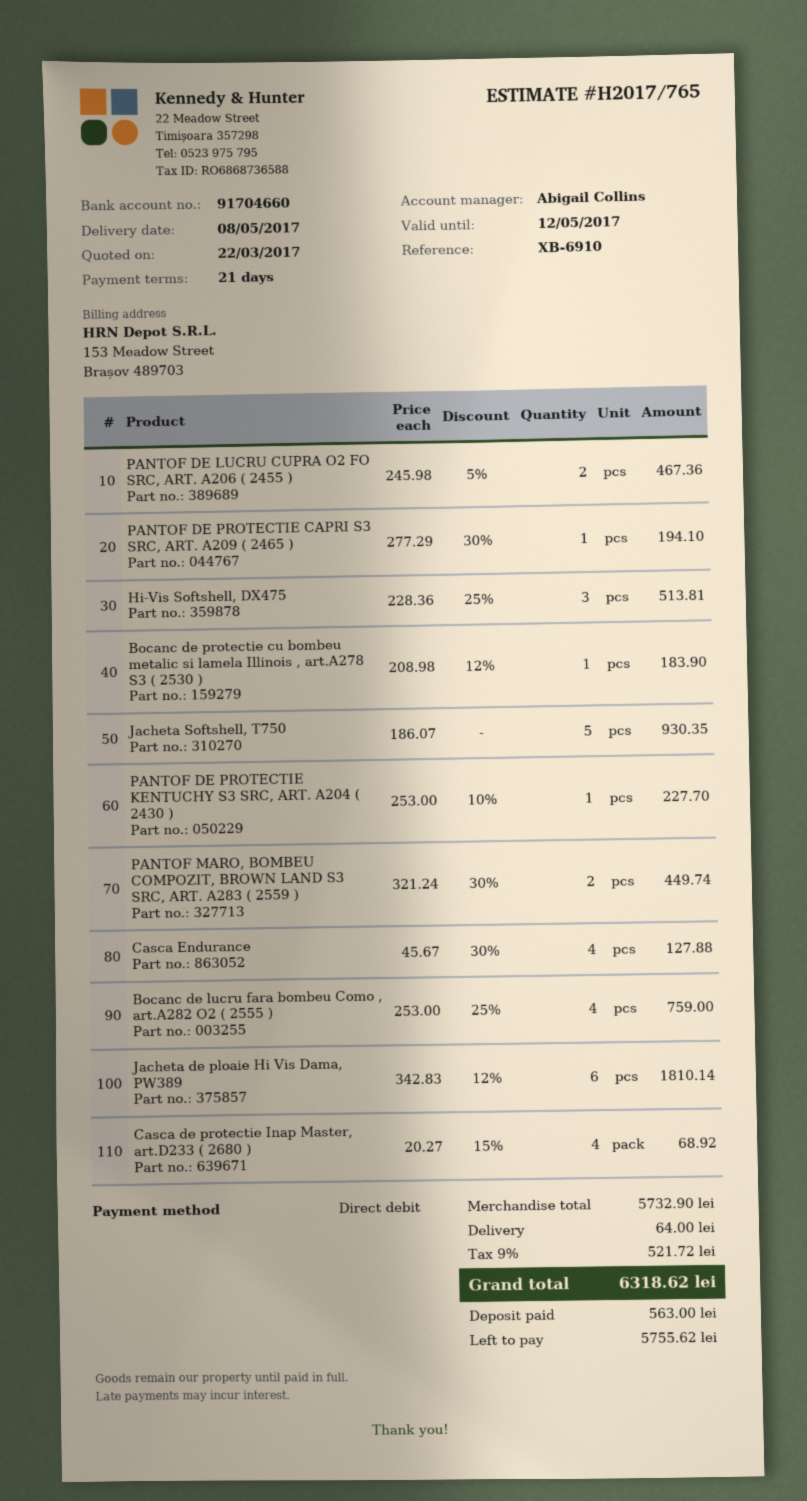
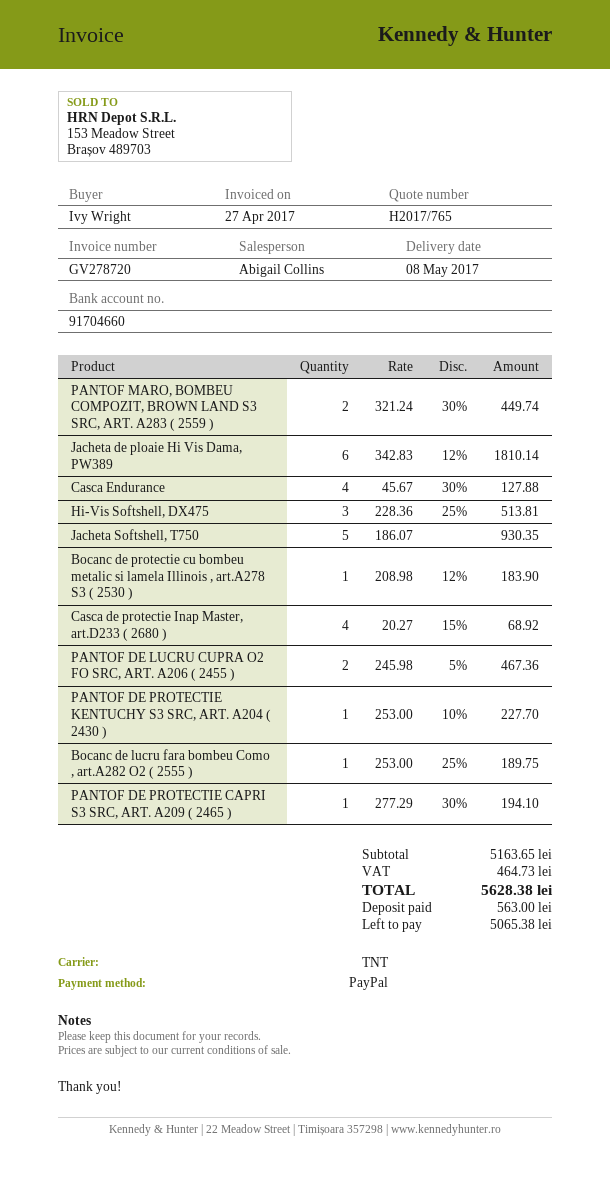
payment method: direct debit -> PayPal
Bocanc de lucru fara bombeu Como , art.A282 O2 ( 2555 ): 4 x 253.00 - 25% = 759.00 -> 1 x 253.00 - 25% = 189.75
subtotal: 5732.90 -> 5163.65
shipping: 64.00 -> none
tax: 521.72 -> 464.73
total: 6318.62 -> 5628.38
balance: 5755.62 -> 5065.38

